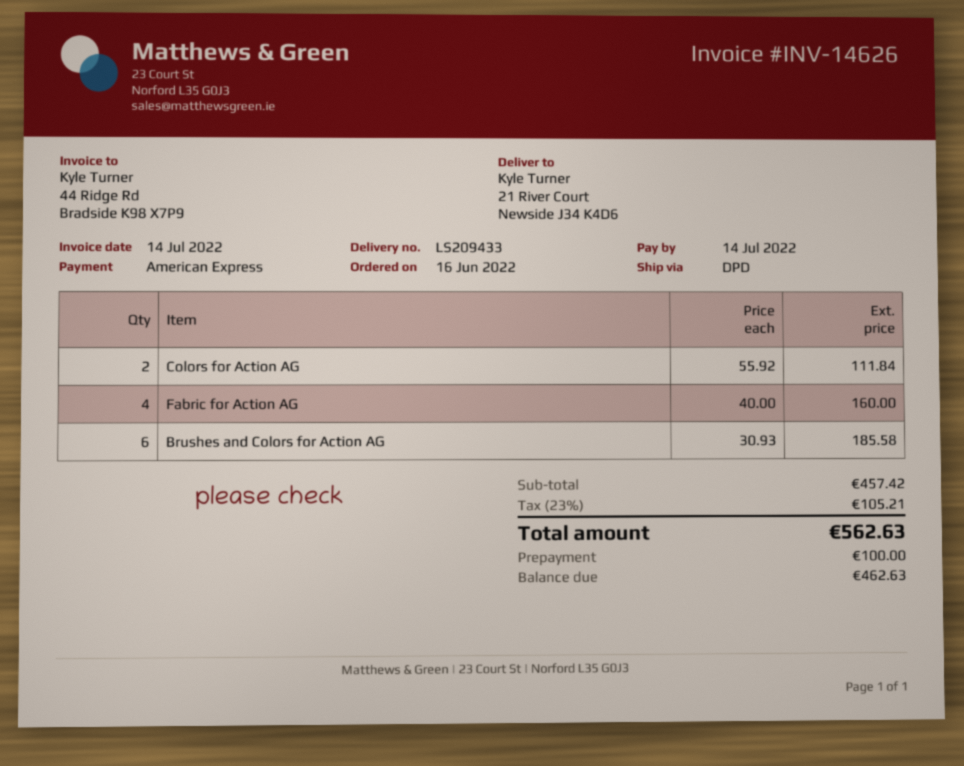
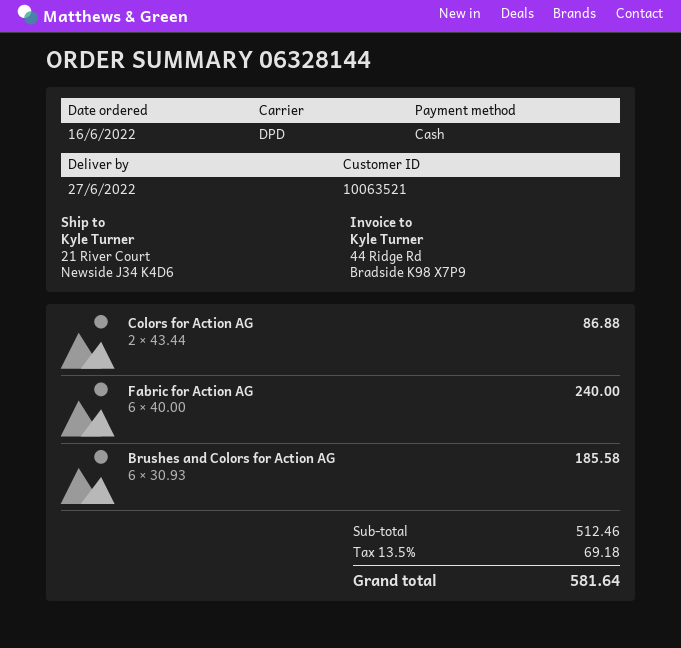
payment method: American Express -> cash
Colors for Action AG: 2 x 55.92 = 111.84 -> 2 x 43.44 = 86.88
Fabric for Action AG: 4 x 40.00 = 160.00 -> 6 x 40.00 = 240.00
subtotal: 457.42 -> 512.46
tax: 23% = 105.21 -> 13.5% = 69.18
total: 562.63 -> 581.64

